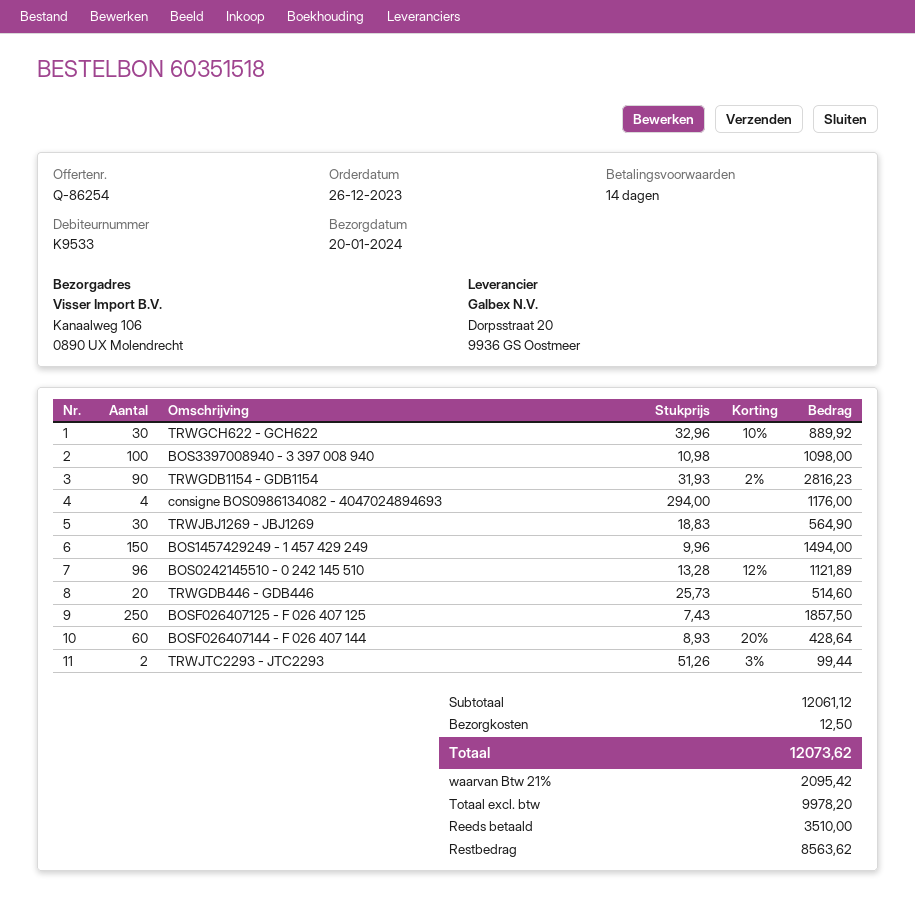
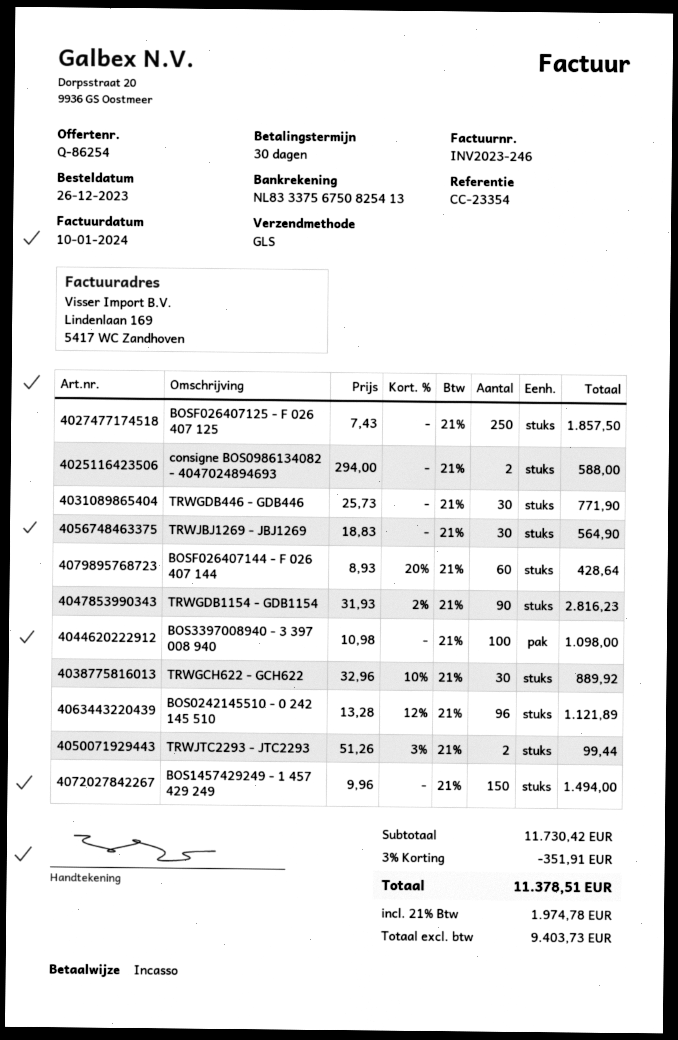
payment terms: 14 days -> 30 days
consigne BOS0986134082 - 4047024894693: 4 x 294.00 = 1176.00 -> 2 x 294.00 = 588.00
TRWGDB446 - GDB446: 20 x 25.73 = 514.60 -> 30 x 25.73 = 771.90
subtotal: 12061.12 -> 11730.42
discount: none -> 3% = 351.91
shipping: 12.50 -> none
net: 9978.20 -> 9403.73
tax: 21% = 2095.42 -> 21% = 1974.78
total: 12073.62 -> 11378.51

